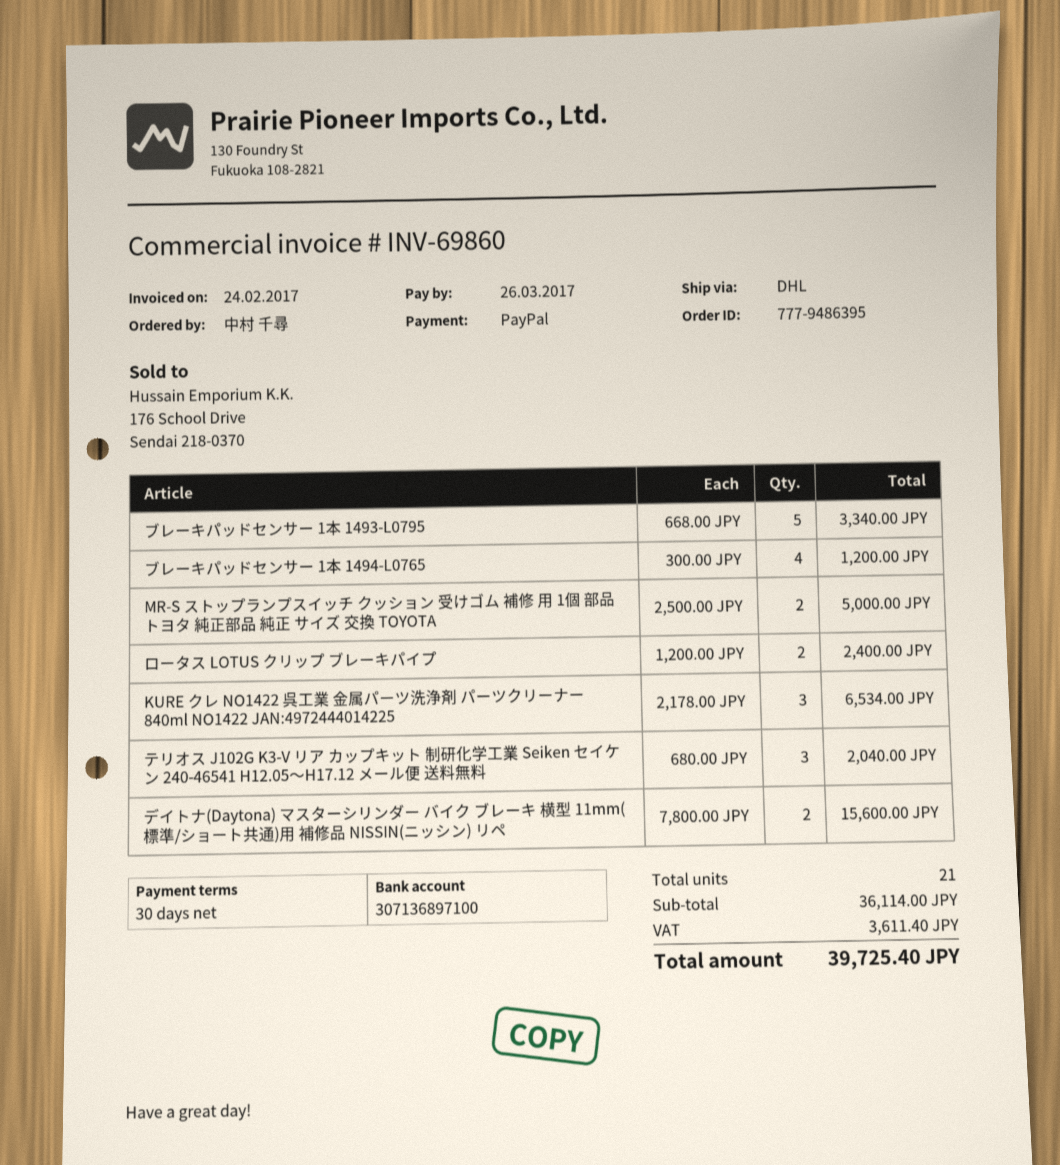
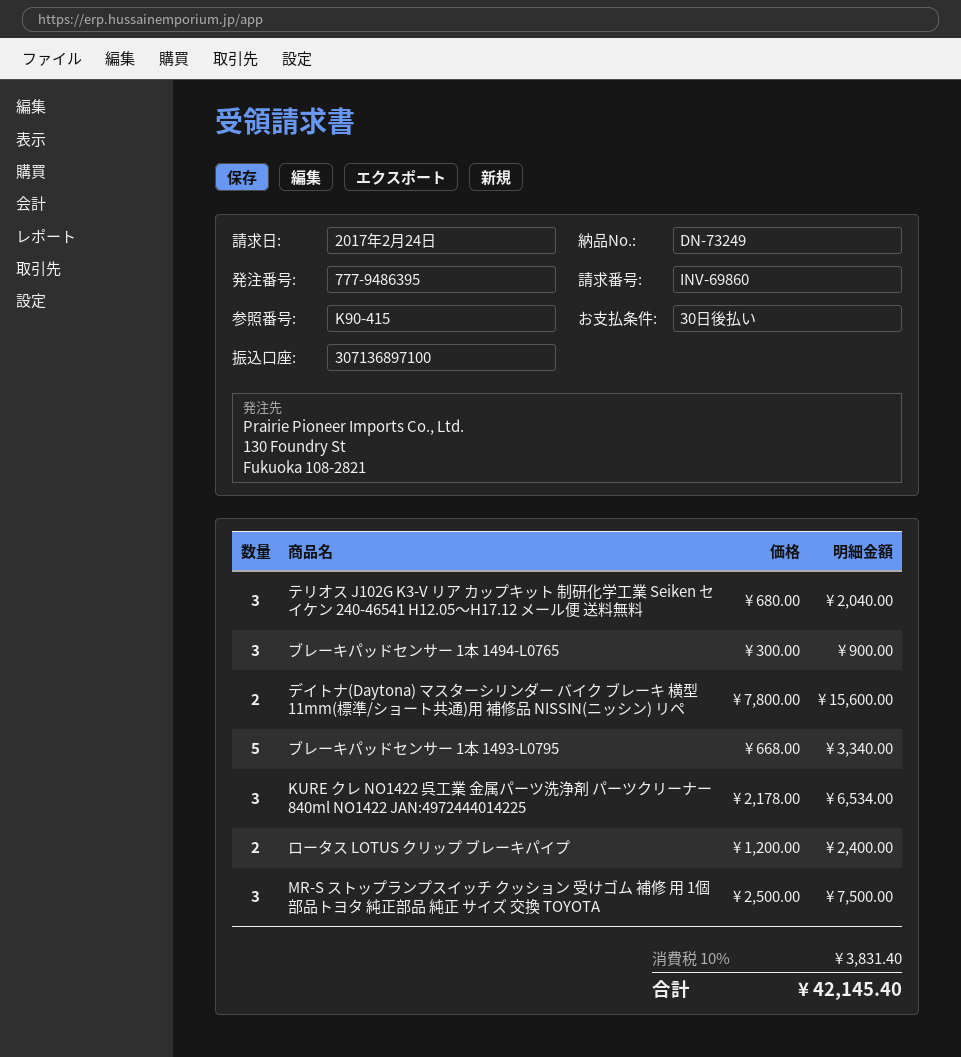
ブレーキパッドセンサー 1本 1494-L0765: 4 x 300.00 = 1200.00 -> 3 x 300.00 = 900.00
MR-S ストップランプスイッチ クッション 受けゴム 補修 用 1個 部品トヨタ 純正部品 純正 サイズ 交換 TOYOTA: 2 x 2500.00 = 5000.00 -> 3 x 2500.00 = 7500.00
tax: 3611.40 -> 3831.40
total: 39725.40 -> 42145.40

